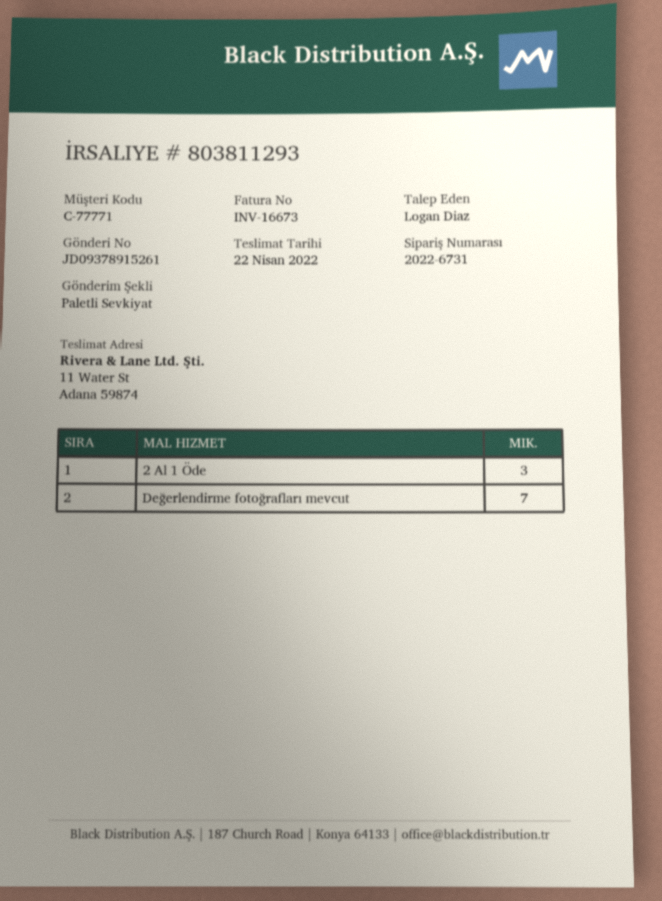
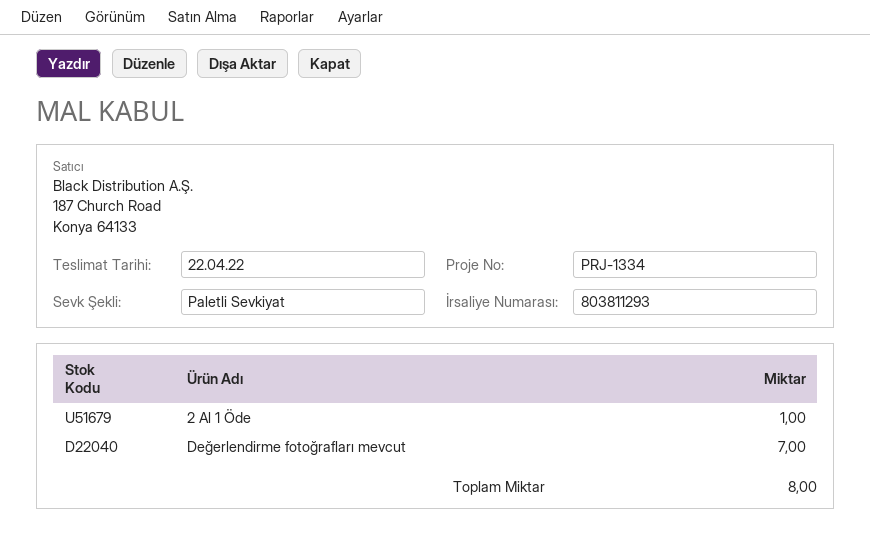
2 Al 1 Öde: 3 -> 1

